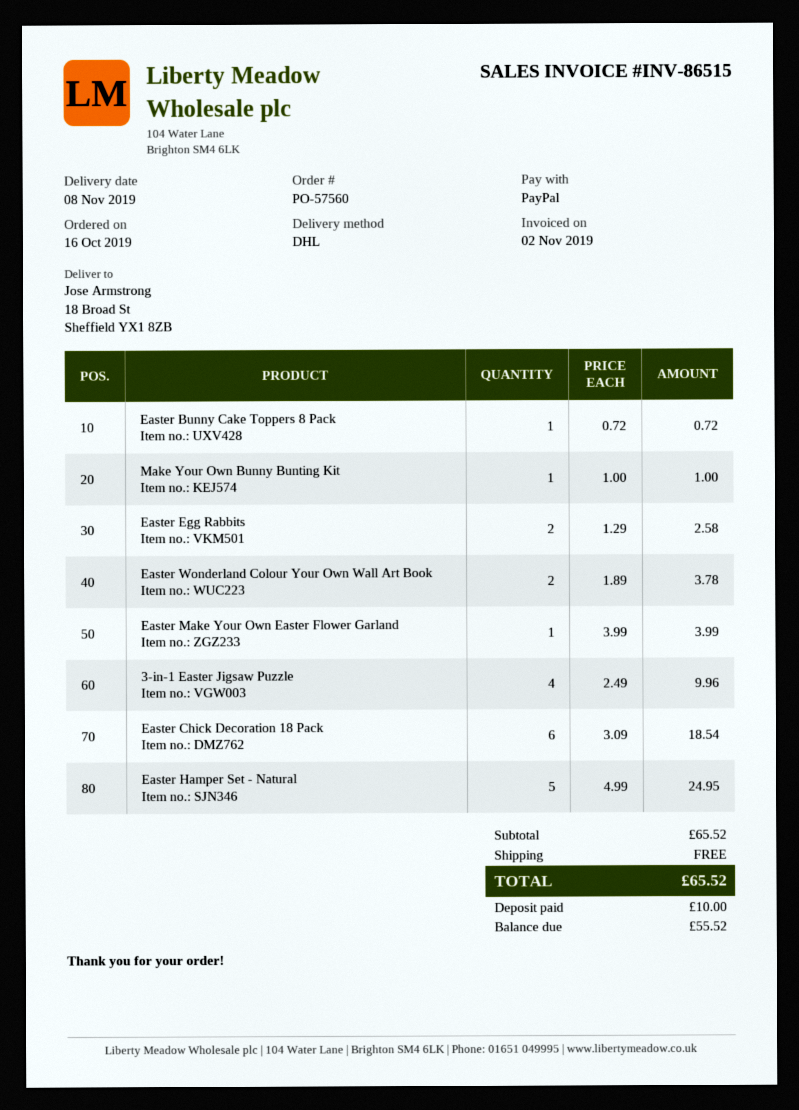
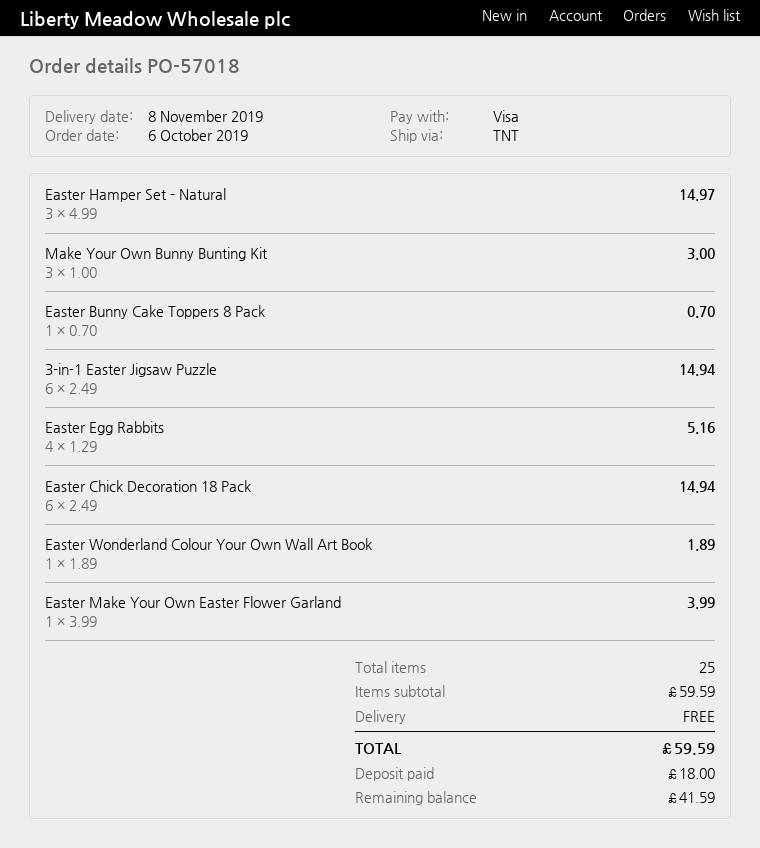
order number: PO-57560 -> PO-57018
order date: 2019-10-16 -> 2019-10-06
payment method: PayPal -> Visa
shipping method: DHL -> TNT
Easter Bunny Cake Toppers 8 Pack: 1 x 0.72 = 0.72 -> 1 x 0.70 = 0.70
Make Your Own Bunny Bunting Kit: 1 x 1.00 = 1.00 -> 3 x 1.00 = 3.00
Easter Egg Rabbits: 2 x 1.29 = 2.58 -> 4 x 1.29 = 5.16
Easter Wonderland Colour Your Own Wall Art Book: 2 x 1.89 = 3.78 -> 1 x 1.89 = 1.89
3-in-1 Easter Jigsaw Puzzle: 4 x 2.49 = 9.96 -> 6 x 2.49 = 14.94
Easter Chick Decoration 18 Pack: 6 x 3.09 = 18.54 -> 6 x 2.49 = 14.94
Easter Hamper Set - Natural: 5 x 4.99 = 24.95 -> 3 x 4.99 = 14.97
subtotal: 65.52 -> 59.59
total: 65.52 -> 59.59
deposit: 10.00 -> 18.00
balance: 55.52 -> 41.59

